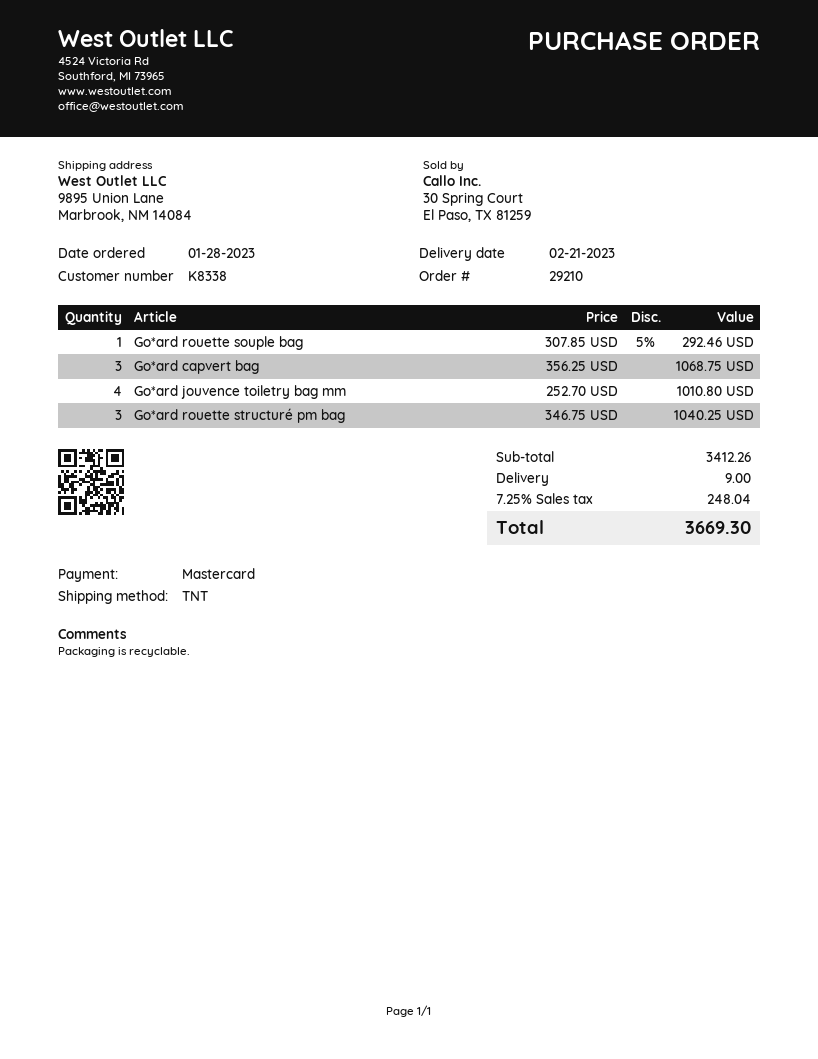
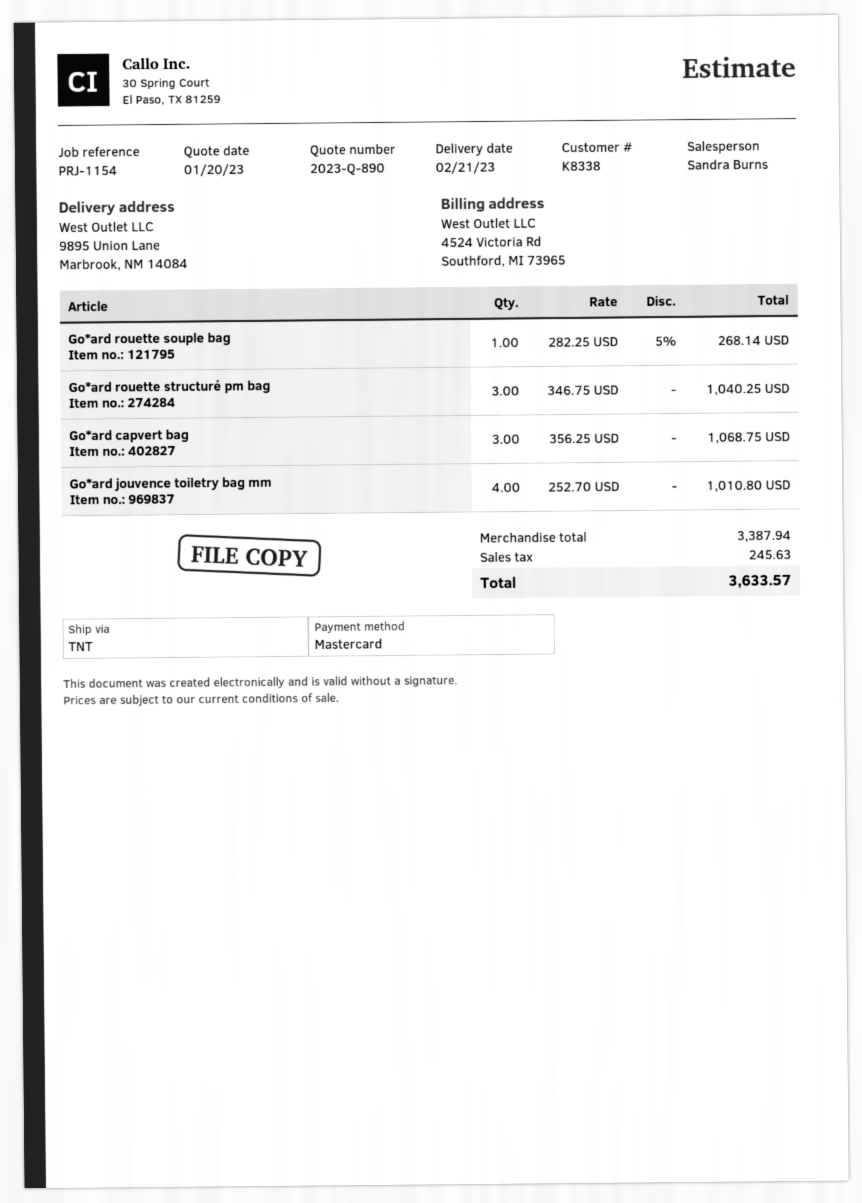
Go*ard rouette souple bag: 1 x 307.85 - 5% = 292.46 -> 1 x 282.25 - 5% = 268.14
subtotal: 3412.26 -> 3387.94
shipping: 9.00 -> none
tax: 248.04 -> 245.63
total: 3669.30 -> 3633.57

